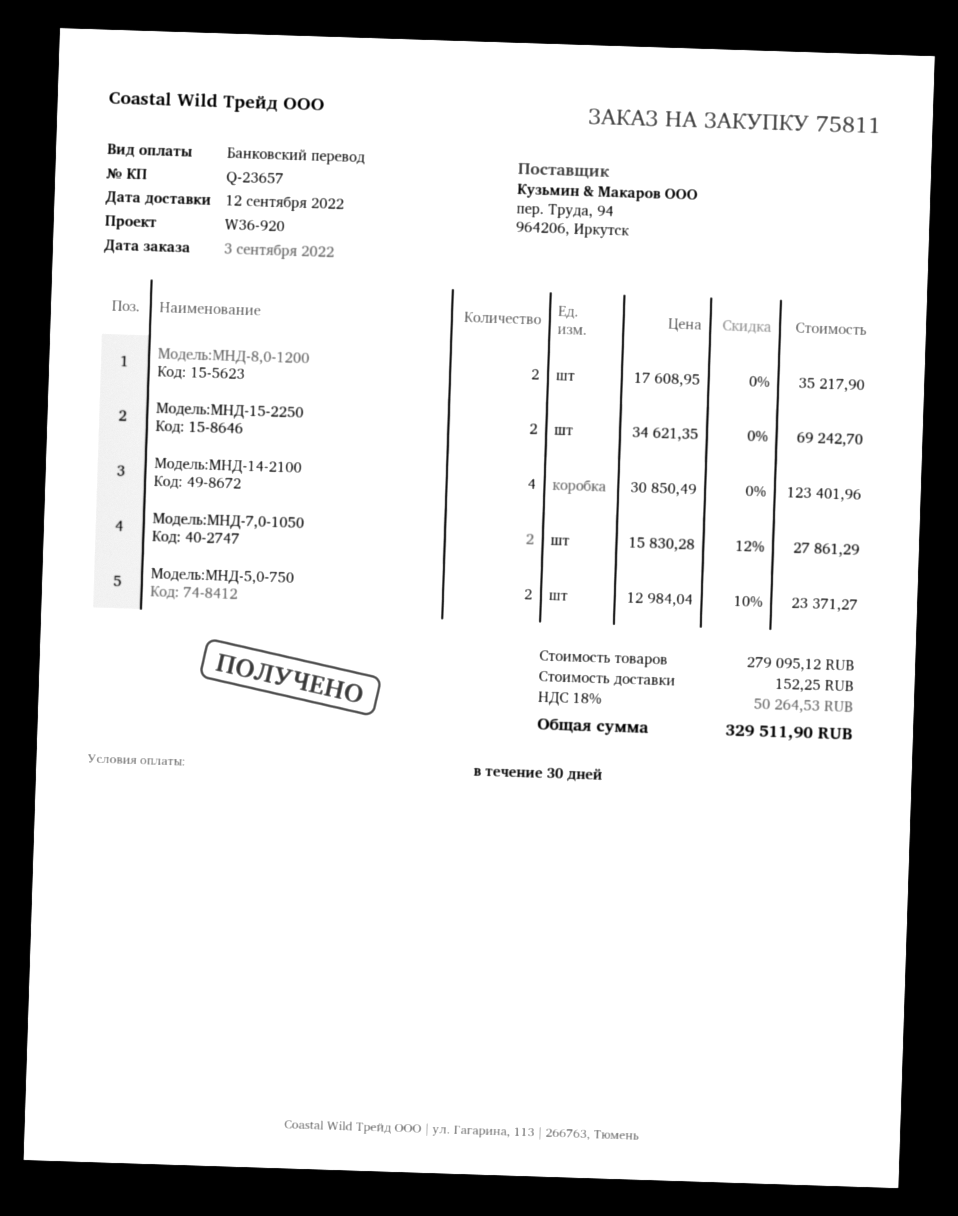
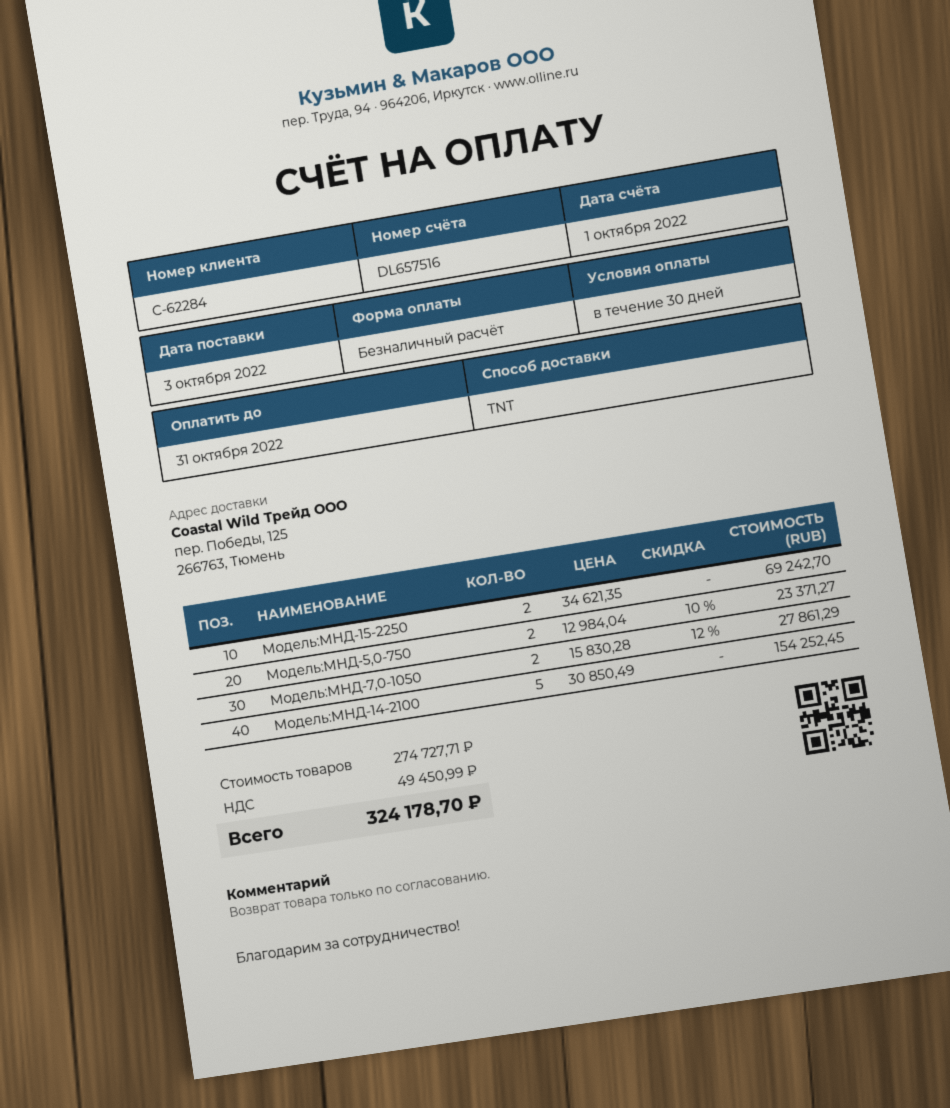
delivery date: 2022-09-12 -> 2022-10-03
Модель:МНД-8,0-1200: 2 x 17608.95 = 35217.90 -> none
Модель:МНД-14-2100: 4 x 30850.49 = 123401.96 -> 5 x 30850.49 = 154252.45
subtotal: 279095.12 -> 274727.71
shipping: 152.25 -> none
tax: 50264.53 -> 49450.99
total: 329511.90 -> 324178.70

